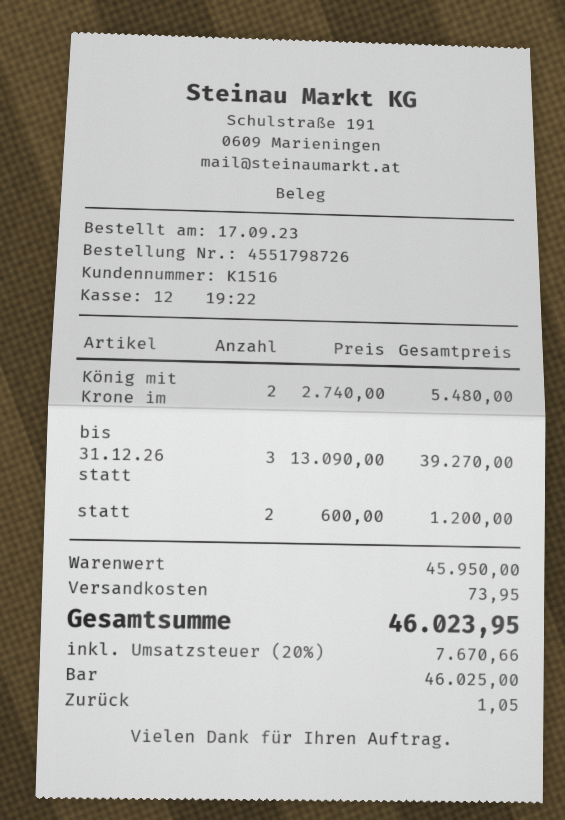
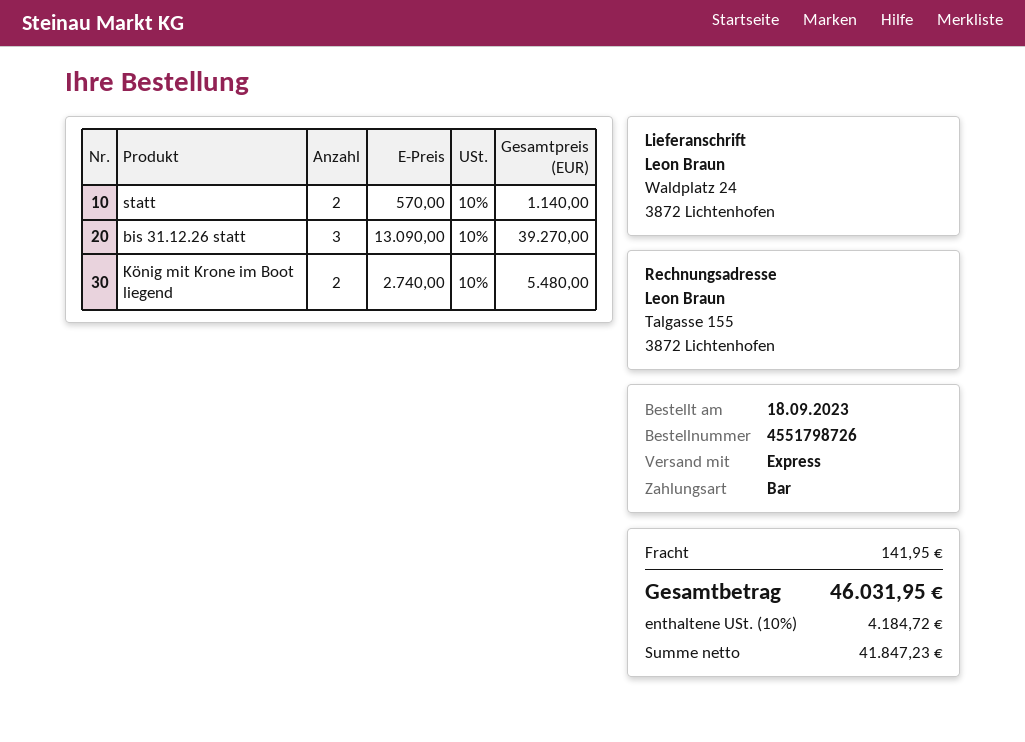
order date: 2023-09-17 -> 2023-09-18
statt: 2 x 600.00 = 1200.00 -> 2 x 570.00 = 1140.00
shipping: 73.95 -> 141.95
tax: 20% = 7670.66 -> 10% = 4184.72
total: 46023.95 -> 46031.95

